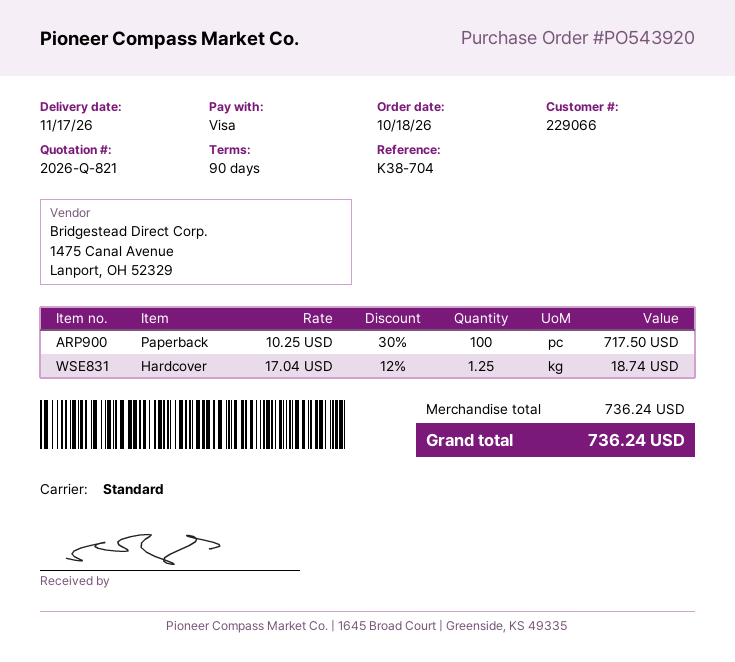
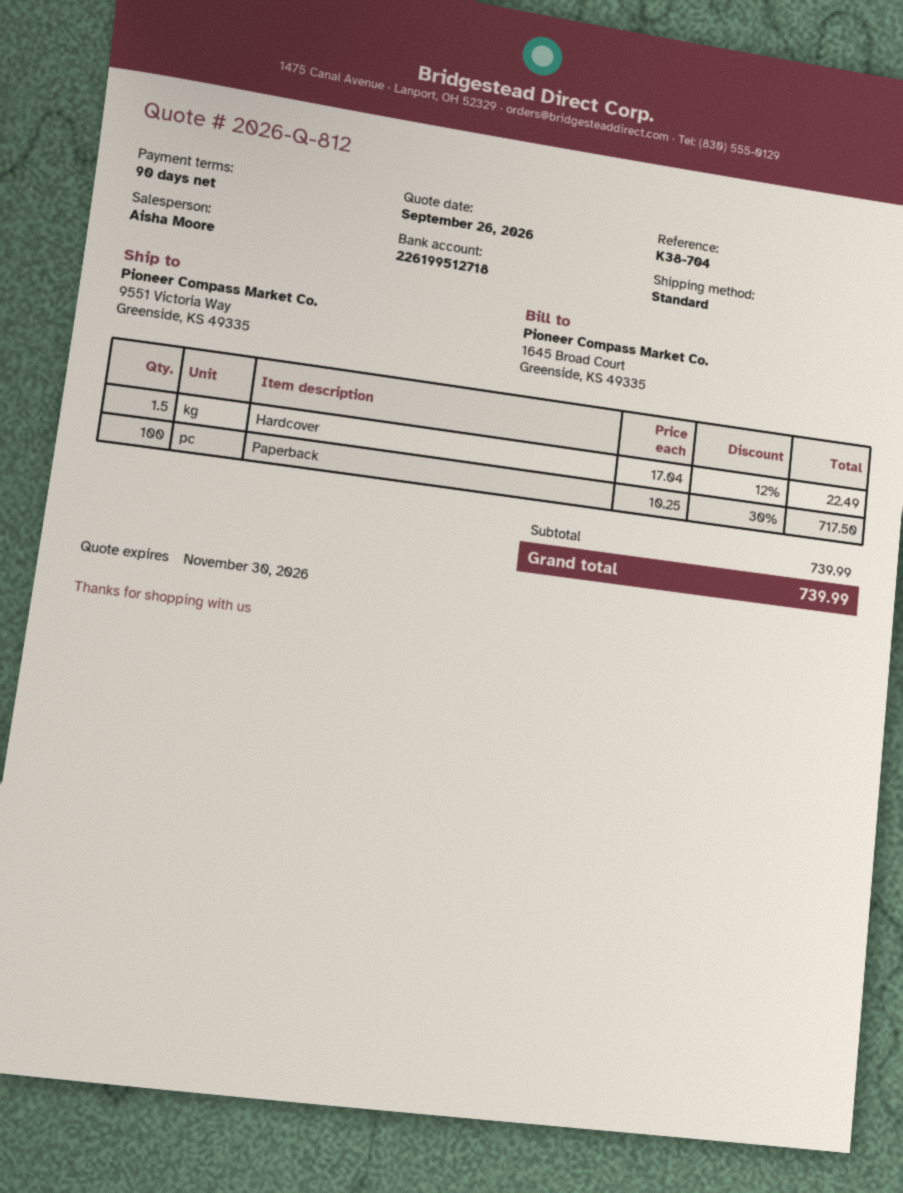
quote number: 2026-Q-821 -> 2026-Q-812
Hardcover: 1.25 x 17.04 - 12% = 18.74 -> 1.5 x 17.04 - 12% = 22.49
subtotal: 736.24 -> 739.99
total: 736.24 -> 739.99

